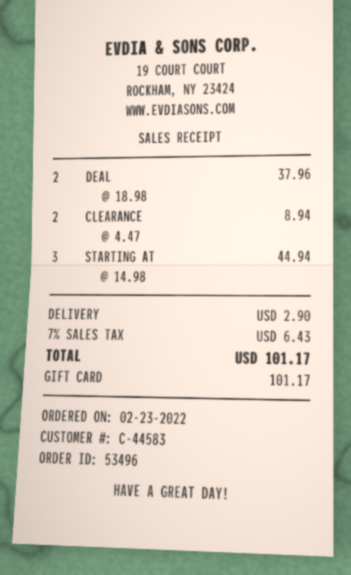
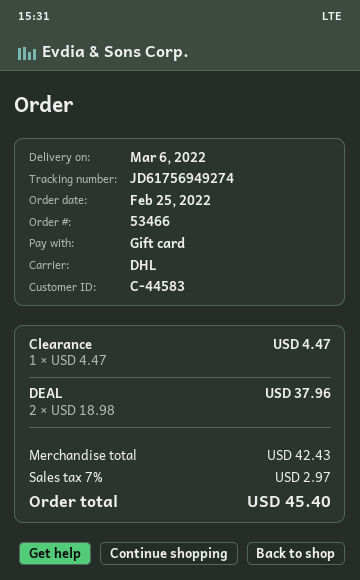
order number: 53496 -> 53466
order date: 2022-02-23 -> 2022-02-25
CLEARANCE: 2 x 4.47 = 8.94 -> 1 x 4.47 = 4.47
STARTING AT: 3 x 14.98 = 44.94 -> none
shipping: 2.90 -> none
tax: 7% = 6.43 -> 7% = 2.97
total: 101.17 -> 45.40

